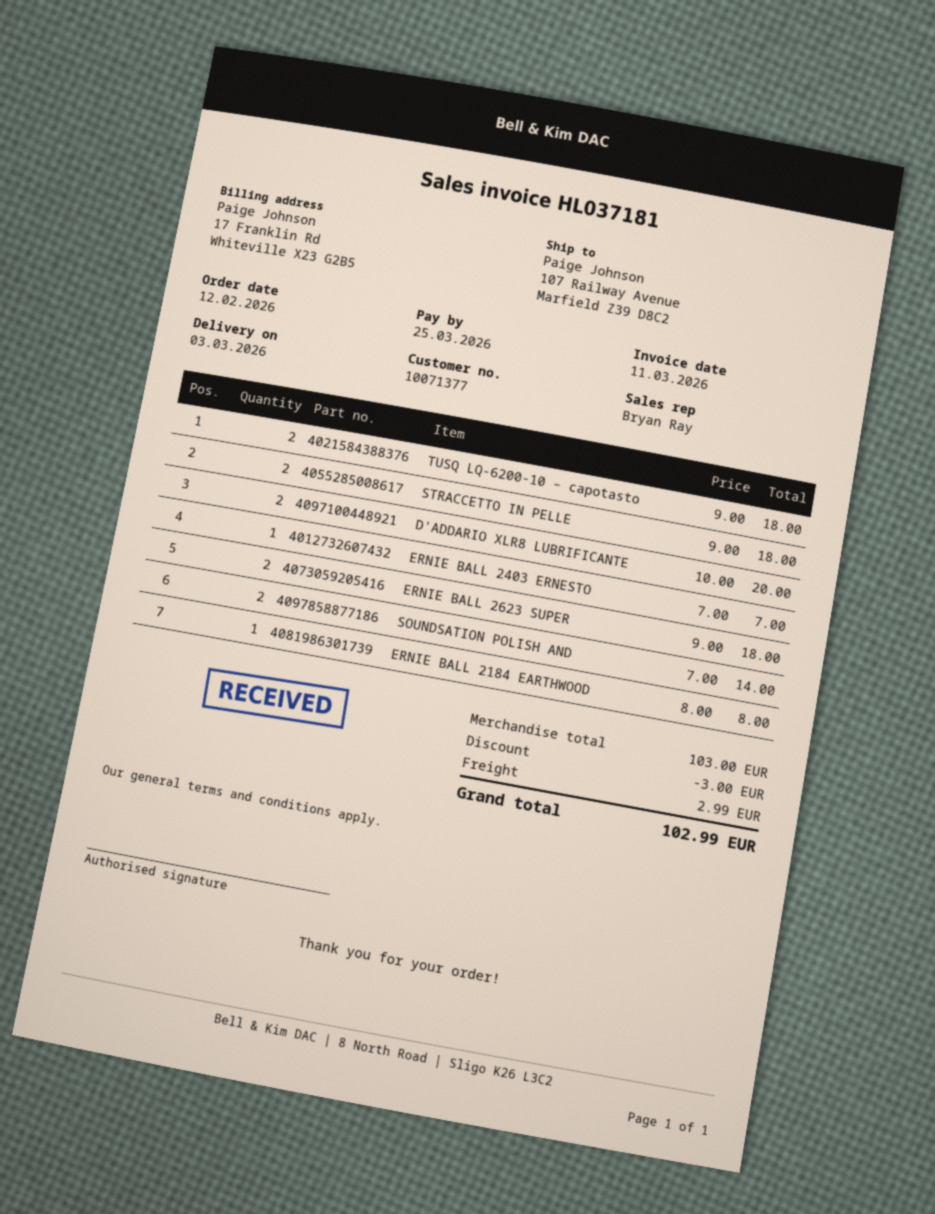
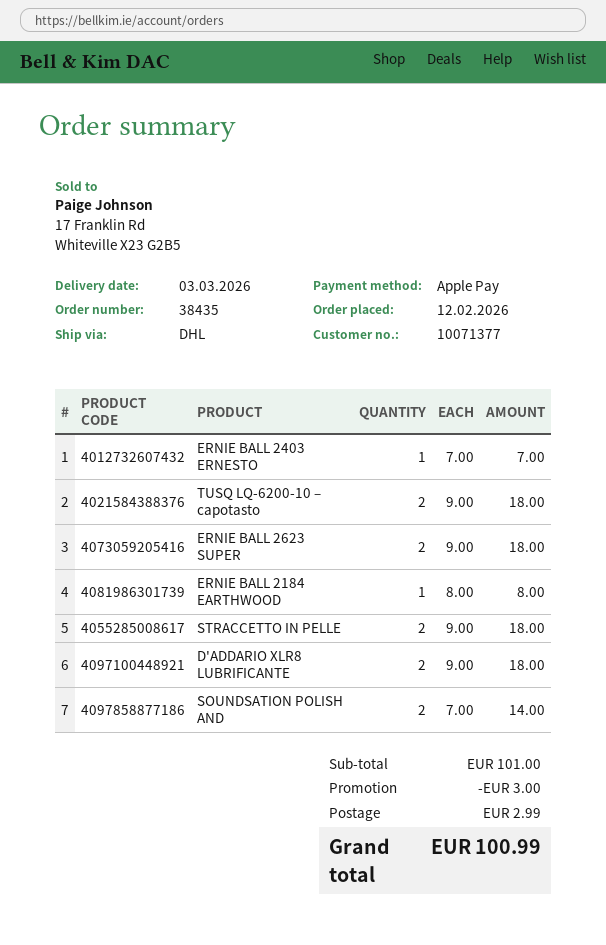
D'ADDARIO XLR8 LUBRIFICANTE: 2 x 10.00 = 20.00 -> 2 x 9.00 = 18.00
subtotal: 103.00 -> 101.00
total: 102.99 -> 100.99

